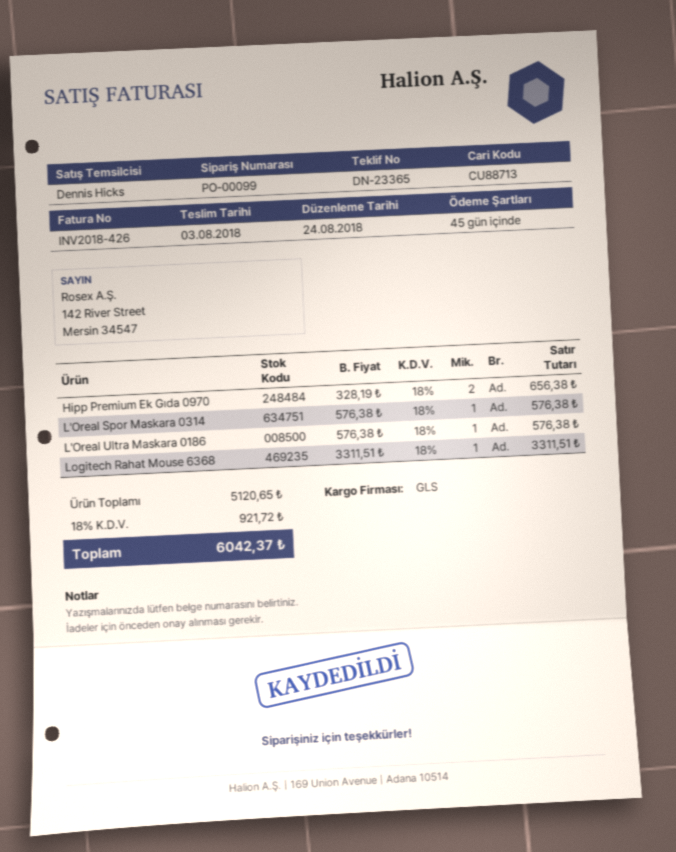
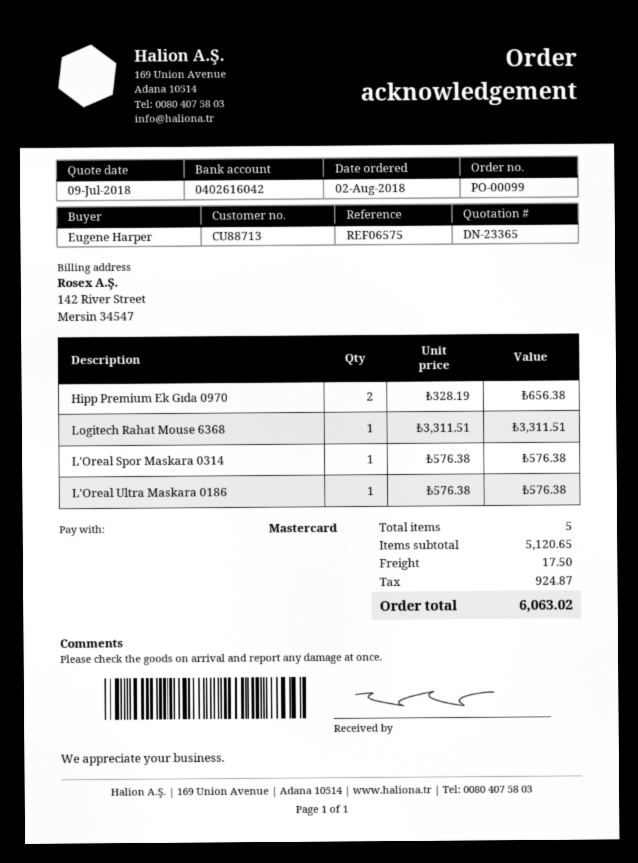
shipping: none -> 17.50
tax: 921.72 -> 924.87
total: 6042.37 -> 6063.02

